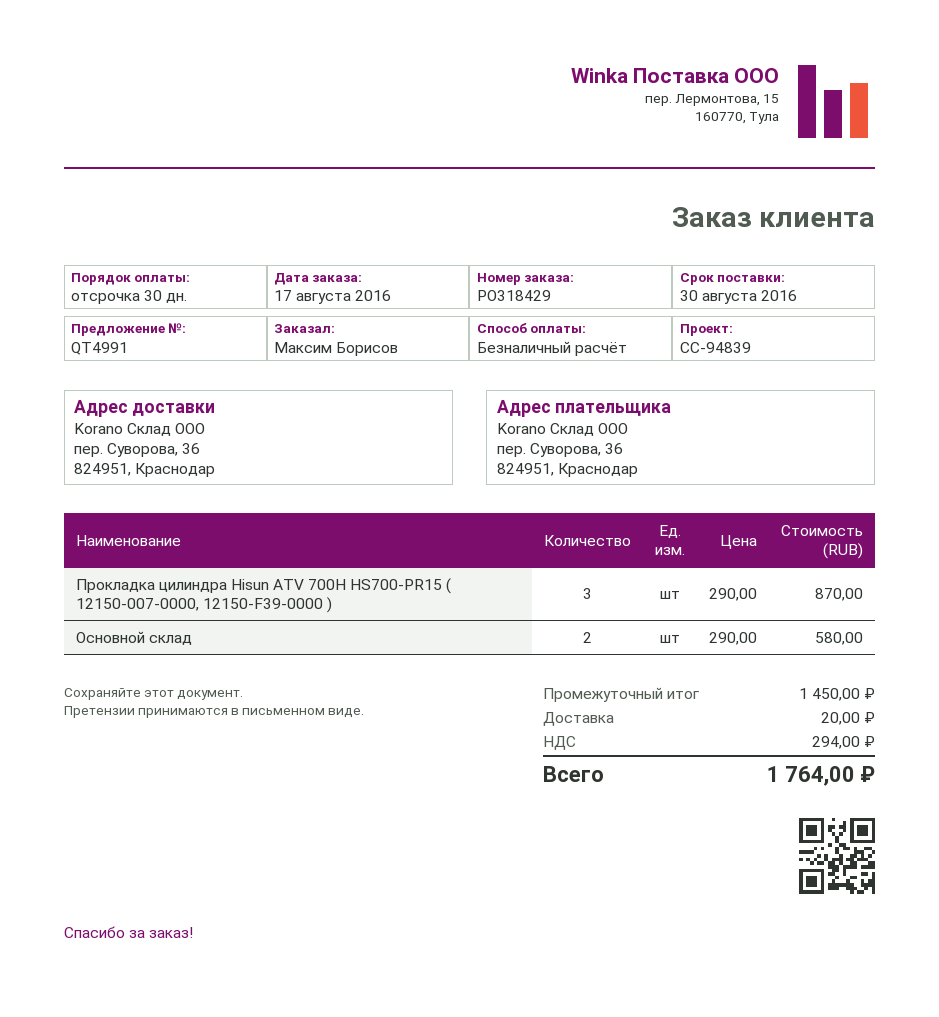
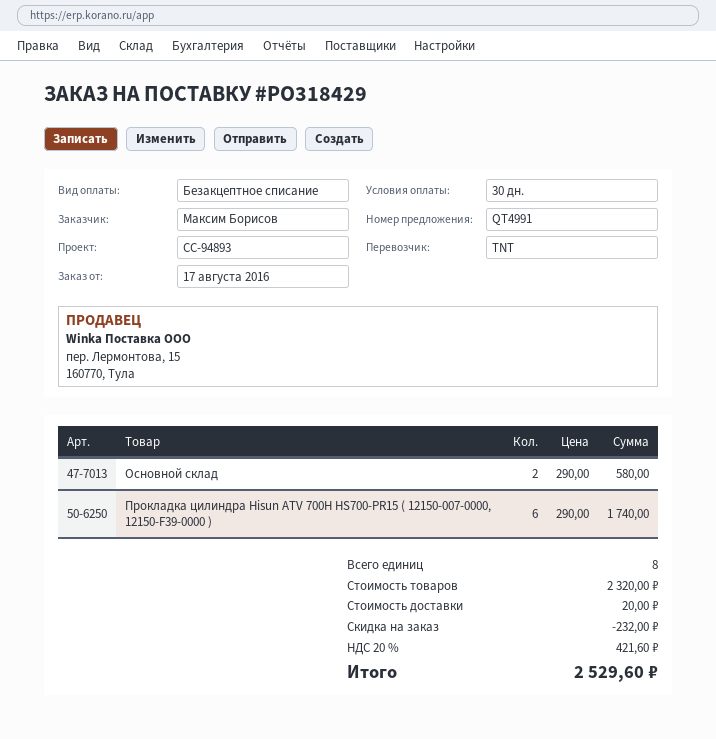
reference: CC-94839 -> CC-94893
payment method: bank transfer -> direct debit
Прокладка цилиндра Hisun ATV 700H HS700-PR15 ( 12150-007-0000, 12150-F39-0000 ): 3 x 290.00 = 870.00 -> 6 x 290.00 = 1740.00
subtotal: 1450.00 -> 2320.00
discount: none -> 232.00
tax: 294.00 -> 421.60
total: 1764.00 -> 2529.60

